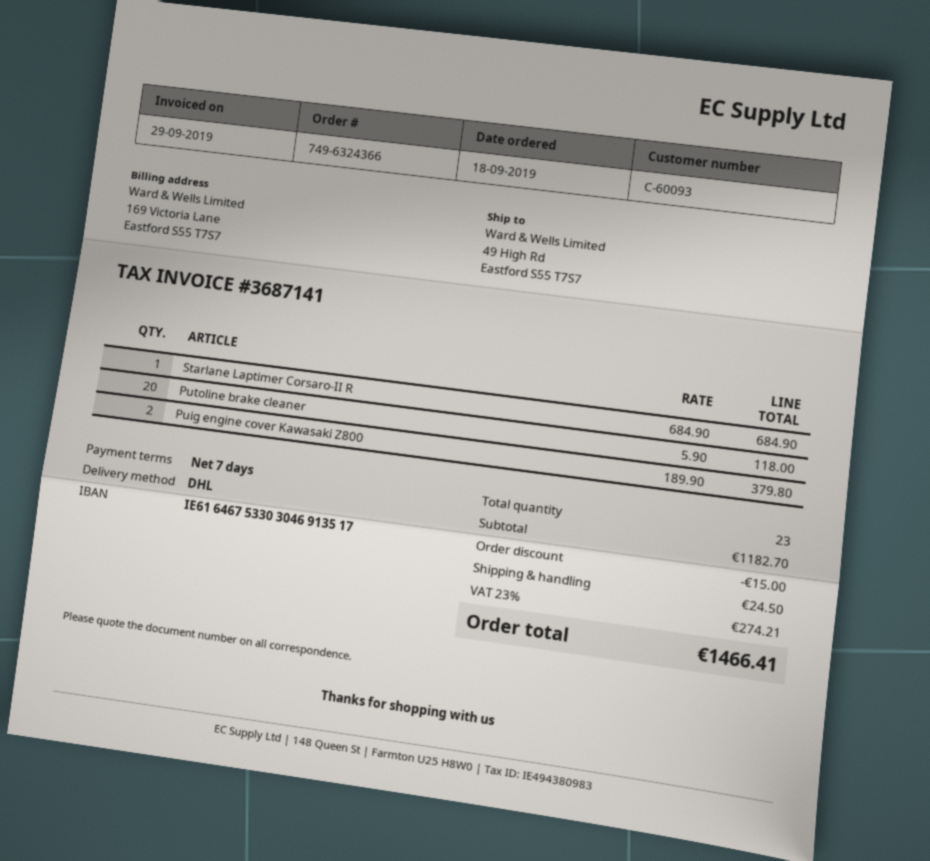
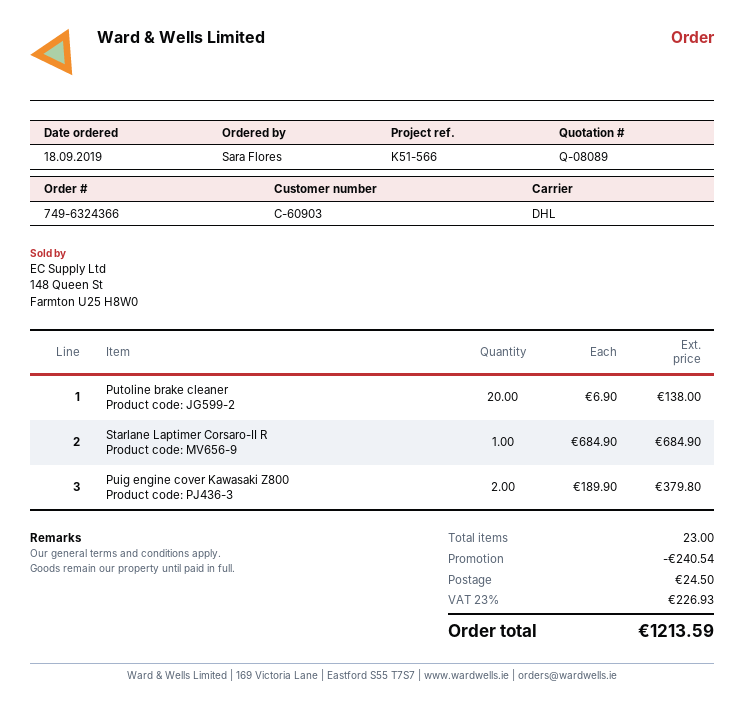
customer number: C-60093 -> C-60903
Putoline brake cleaner: 20 x 5.90 = 118.00 -> 20 x 6.90 = 138.00
discount: 15.00 -> 240.54
tax: 23% = 274.21 -> 23% = 226.93
total: 1466.41 -> 1213.59

